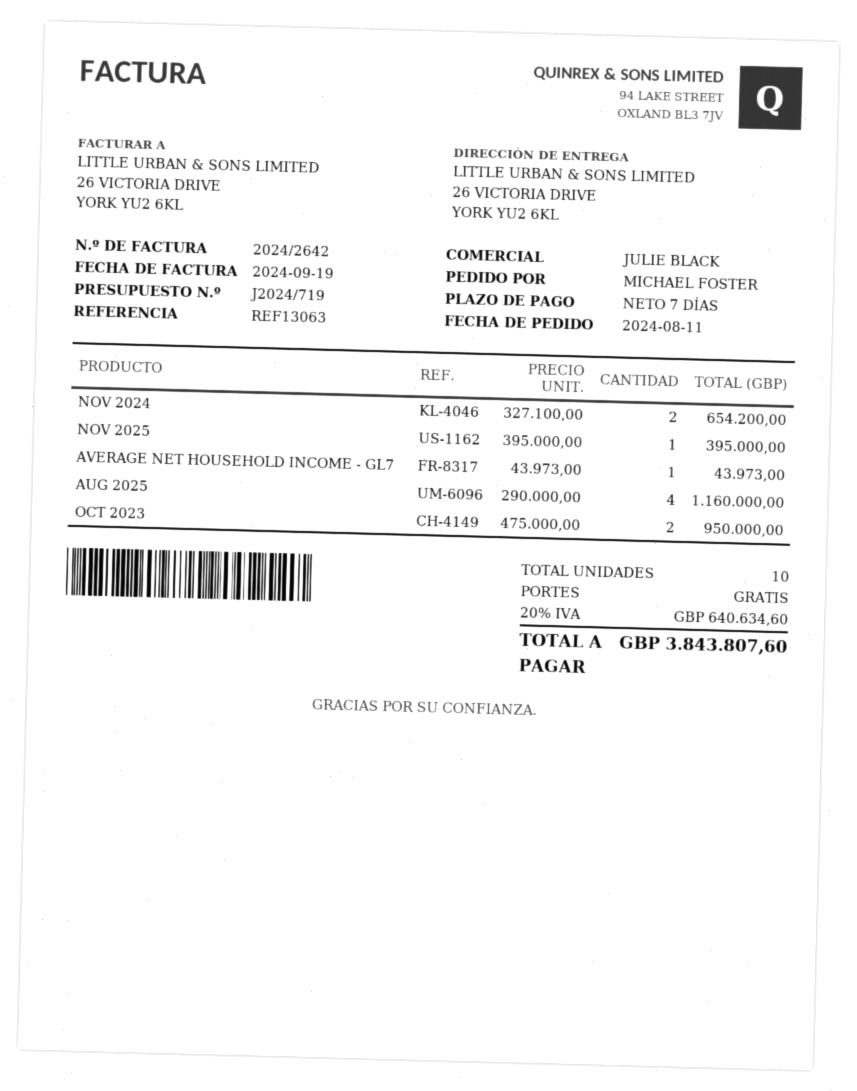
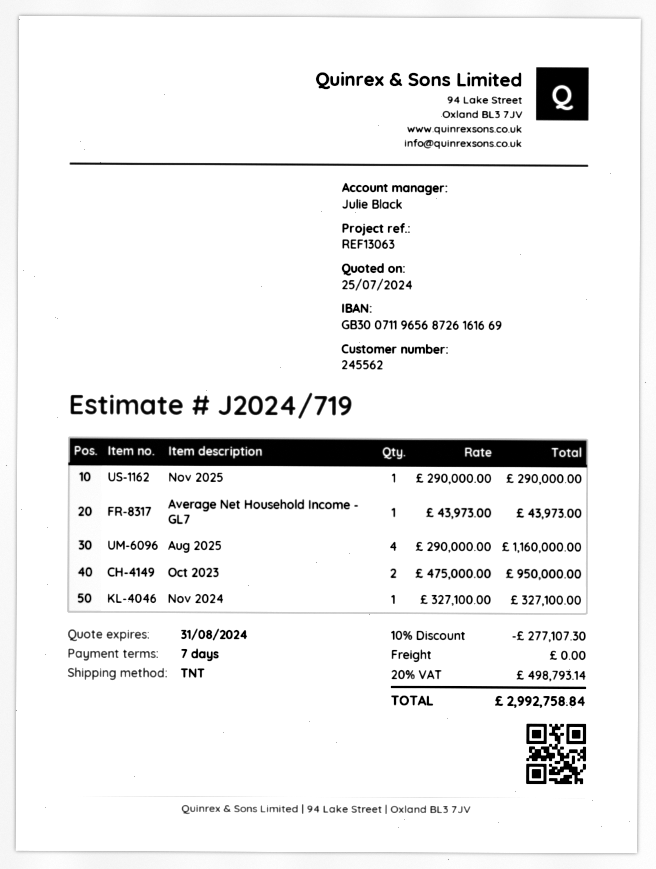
NOV 2024: 2 x 327100.00 = 654200.00 -> 1 x 327100.00 = 327100.00
NOV 2025: 1 x 395000.00 = 395000.00 -> 1 x 290000.00 = 290000.00
discount: none -> 10% = 277107.30
tax: 20% = 640634.60 -> 20% = 498793.14
total: 3843807.60 -> 2992758.84

